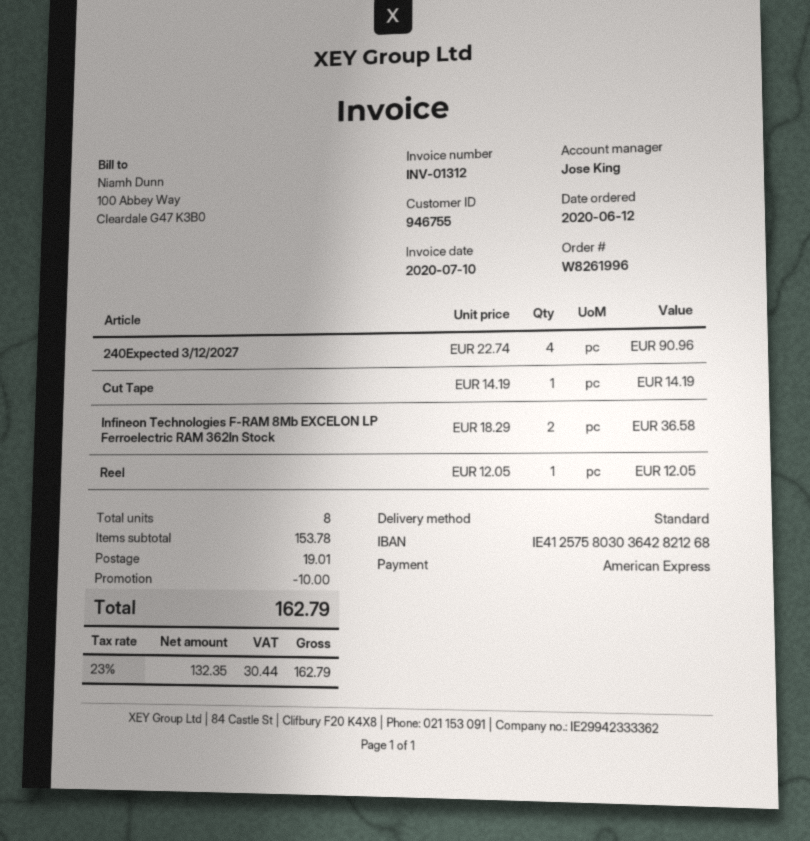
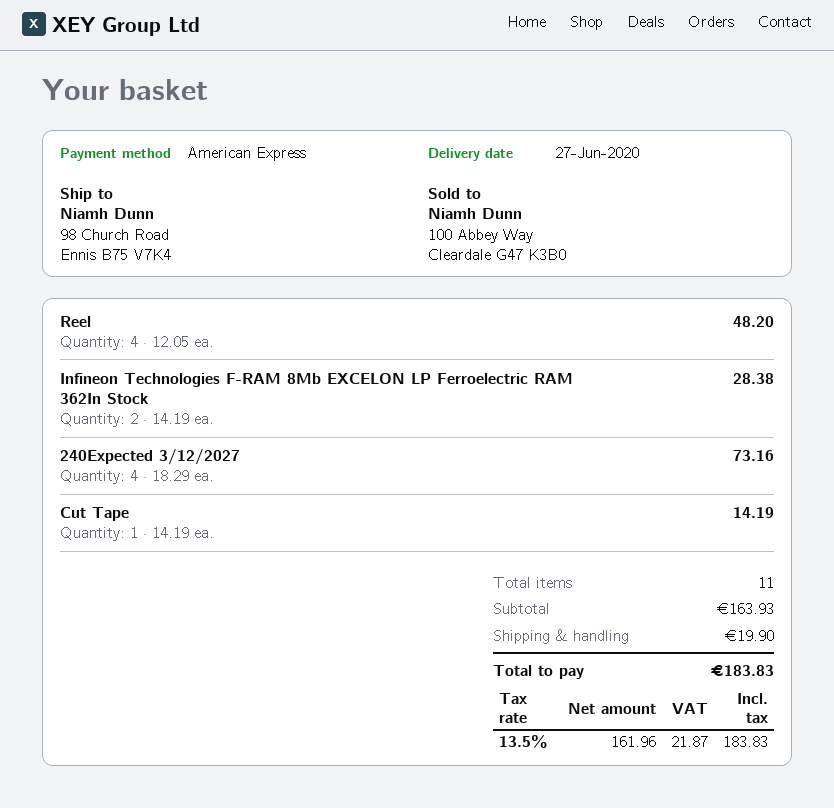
240Expected 3/12/2027: 4 x 22.74 = 90.96 -> 4 x 18.29 = 73.16
Infineon Technologies F-RAM 8Mb EXCELON LP Ferroelectric RAM 362In Stock: 2 x 18.29 = 36.58 -> 2 x 14.19 = 28.38
Reel: 1 x 12.05 = 12.05 -> 4 x 12.05 = 48.20
total quantity: 8 -> 11
subtotal: 153.78 -> 163.93
discount: 10.00 -> none
shipping: 19.01 -> 19.90
net: 132.35 -> 161.96
tax: 23% = 30.44 -> 13.5% = 21.87
total: 162.79 -> 183.83

